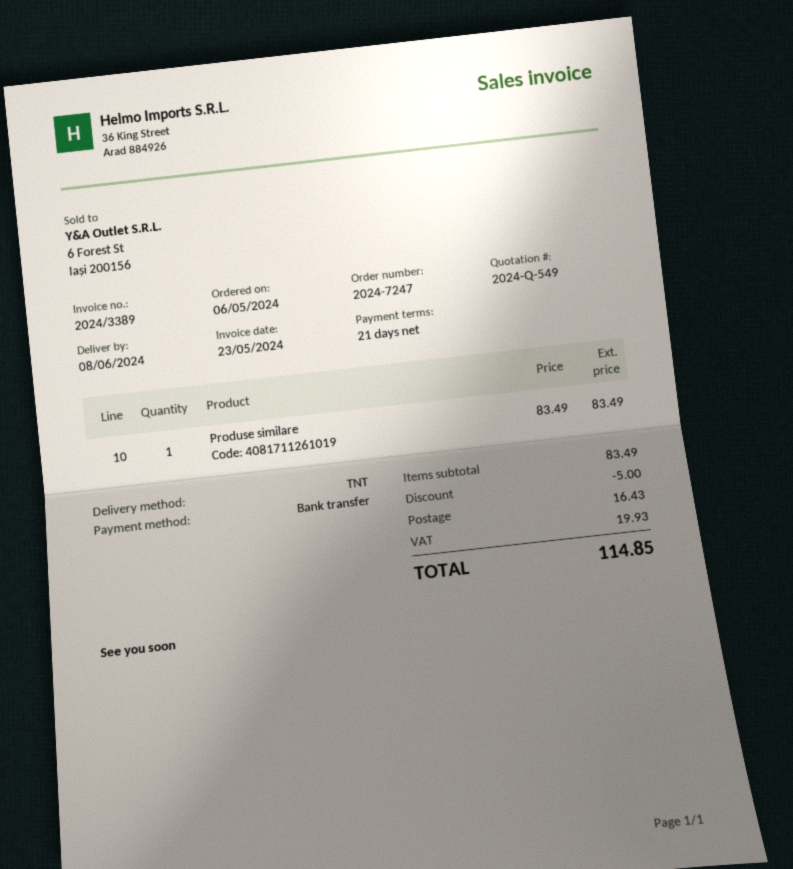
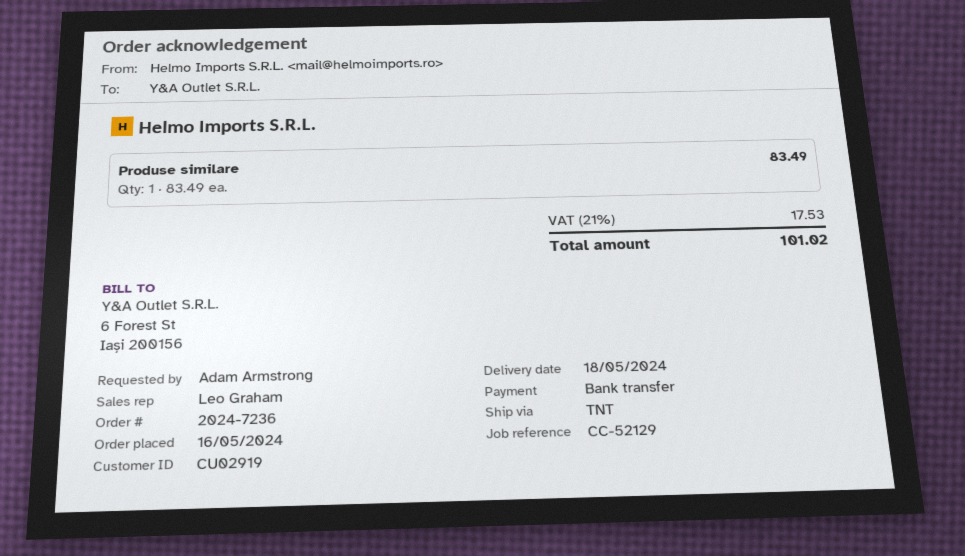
order number: 2024-7247 -> 2024-7236
order date: 2024-05-06 -> 2024-05-16
delivery date: 2024-06-08 -> 2024-05-18
discount: 5.00 -> none
shipping: 16.43 -> none
tax: 19.93 -> 17.53
total: 114.85 -> 101.02

